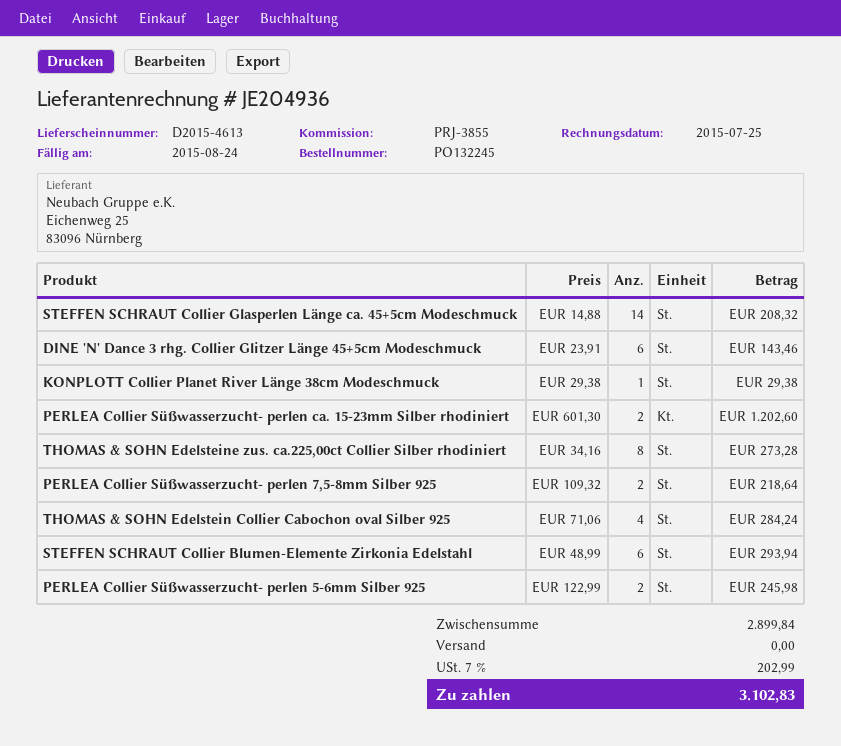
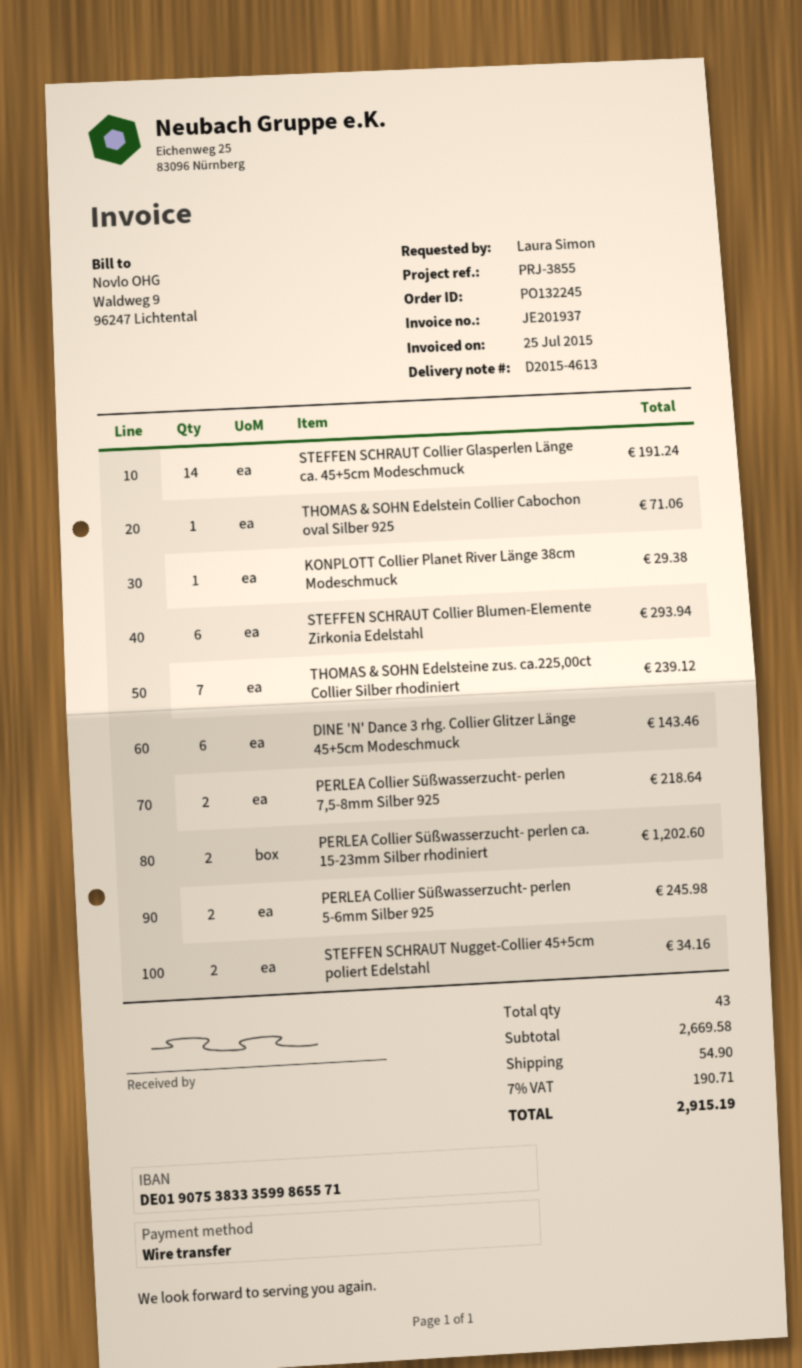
invoice number: JE204936 -> JE201937
STEFFEN SCHRAUT Collier Glasperlen Länge ca. 45+5cm Modeschmuck: 14 for 208.32 -> 14 for 191.24
THOMAS & SOHN Edelsteine zus. ca.225,00ct Collier Silber rhodiniert: 8 for 273.28 -> 7 for 239.12
THOMAS & SOHN Edelstein Collier Cabochon oval Silber 925: 4 for 284.24 -> 1 for 71.06
STEFFEN SCHRAUT Nugget-Collier 45+5cm poliert Edelstahl: none -> 2 for 34.16
subtotal: 2899.84 -> 2669.58
shipping: 0.00 -> 54.90
tax: 7% = 202.99 -> 7% = 190.71
total: 3102.83 -> 2915.19

